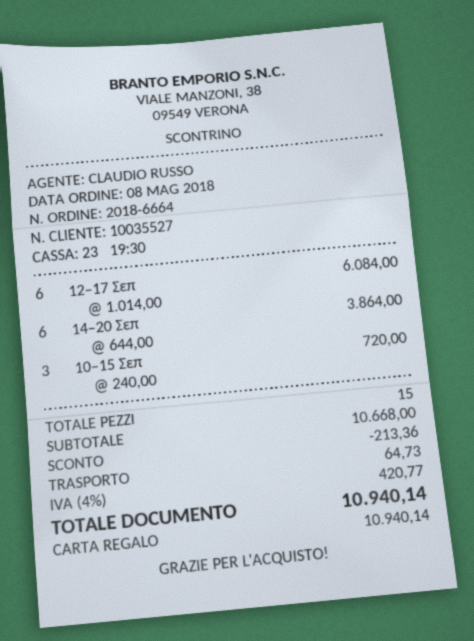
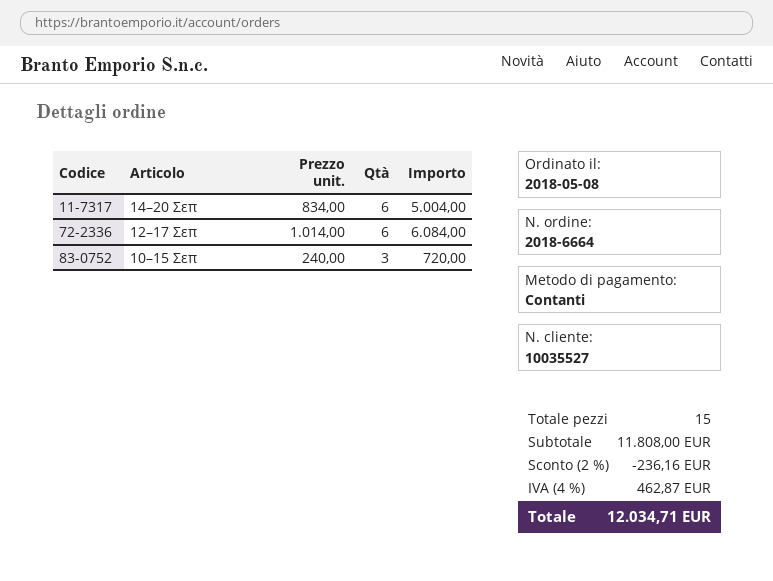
payment method: gift card -> cash
14–20 Σεπ: 6 x 644.00 = 3864.00 -> 6 x 834.00 = 5004.00
subtotal: 10668.00 -> 11808.00
discount: 213.36 -> 236.16
shipping: 64.73 -> none
tax: 4% = 420.77 -> 4% = 462.87
total: 10940.14 -> 12034.71

